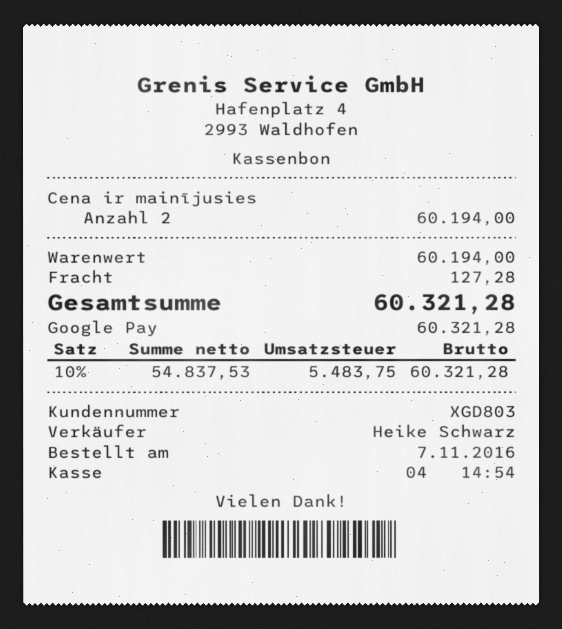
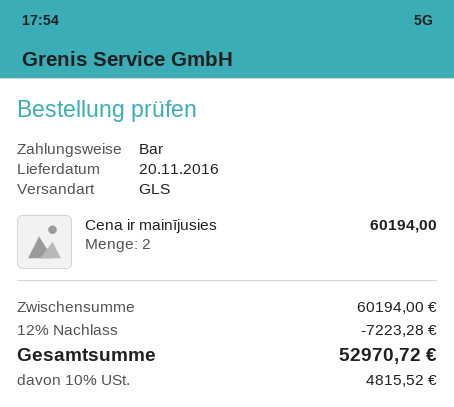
payment method: Google Pay -> cash
discount: none -> 12% = 7223.28
shipping: 127.28 -> none
tax: 10% = 5483.75 -> 10% = 4815.52
total: 60321.28 -> 52970.72

